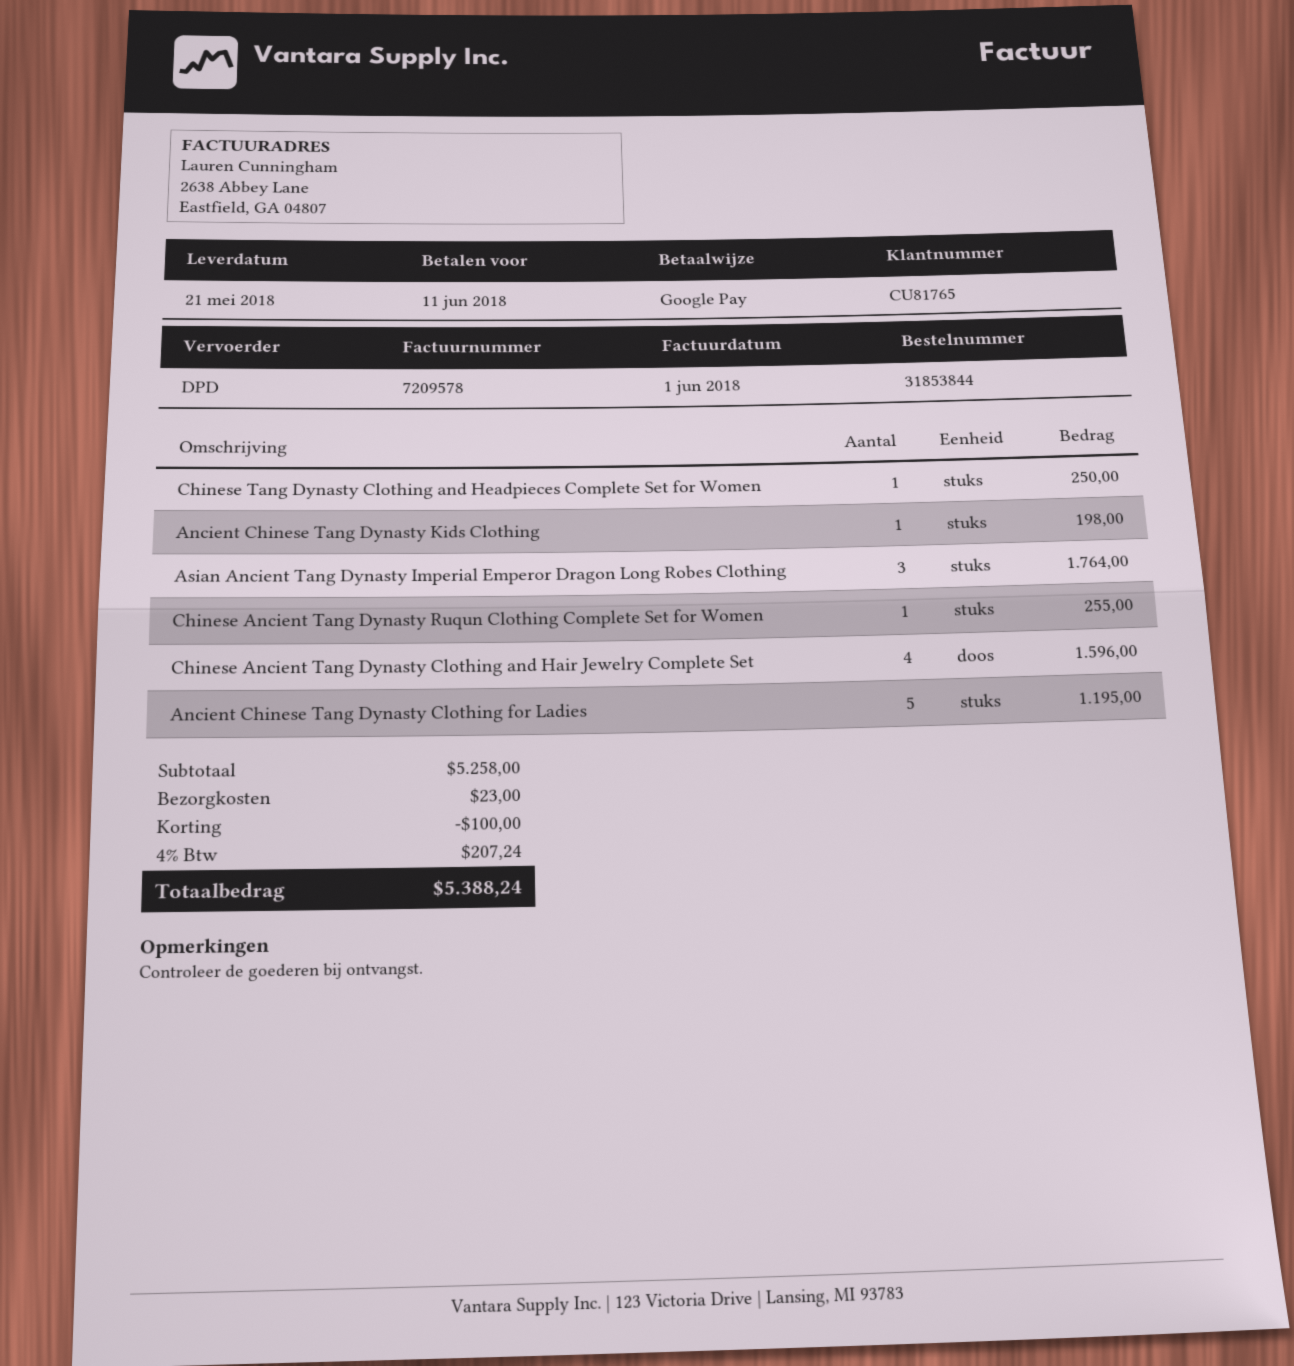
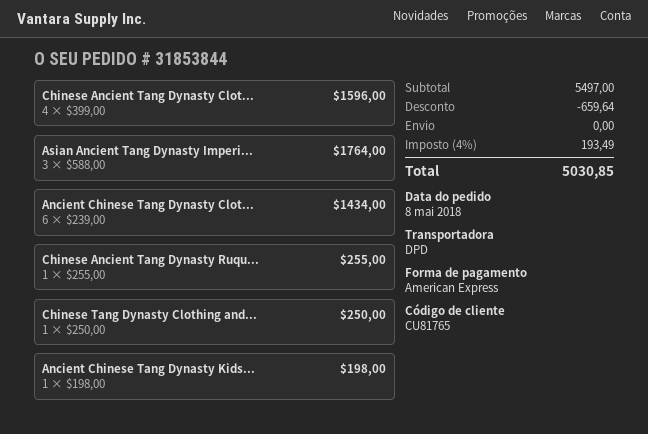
payment method: Google Pay -> American Express
Ancient Chinese Tang Dynasty Clothing for Ladies: 5 for 1195.00 -> 6 for 1434.00
subtotal: 5258.00 -> 5497.00
discount: 100.00 -> 659.64
shipping: 23.00 -> 0.00
tax: 4% = 207.24 -> 4% = 193.49
total: 5388.24 -> 5030.85

